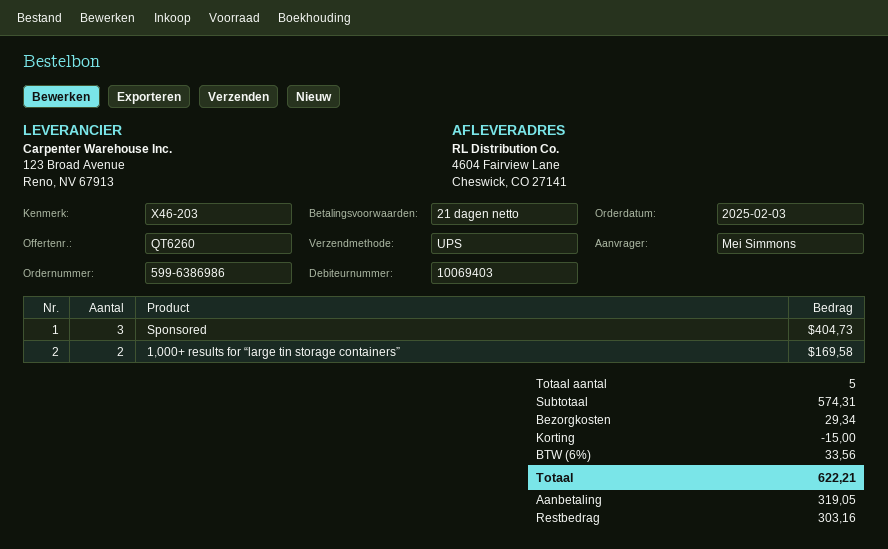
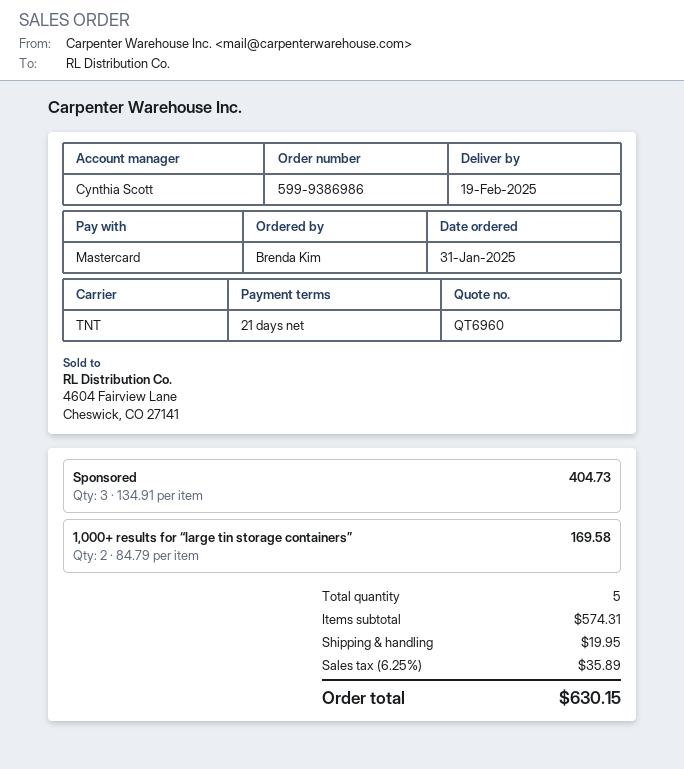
quote number: QT6260 -> QT6960
order number: 599-6386986 -> 599-9386986
order date: 2025-02-03 -> 2025-01-31
ordered by: Mei Simmons -> Brenda Kim
shipping method: UPS -> TNT
discount: 15.00 -> none
shipping: 29.34 -> 19.95
tax: 6% = 33.56 -> 6.25% = 35.89
total: 622.21 -> 630.15

